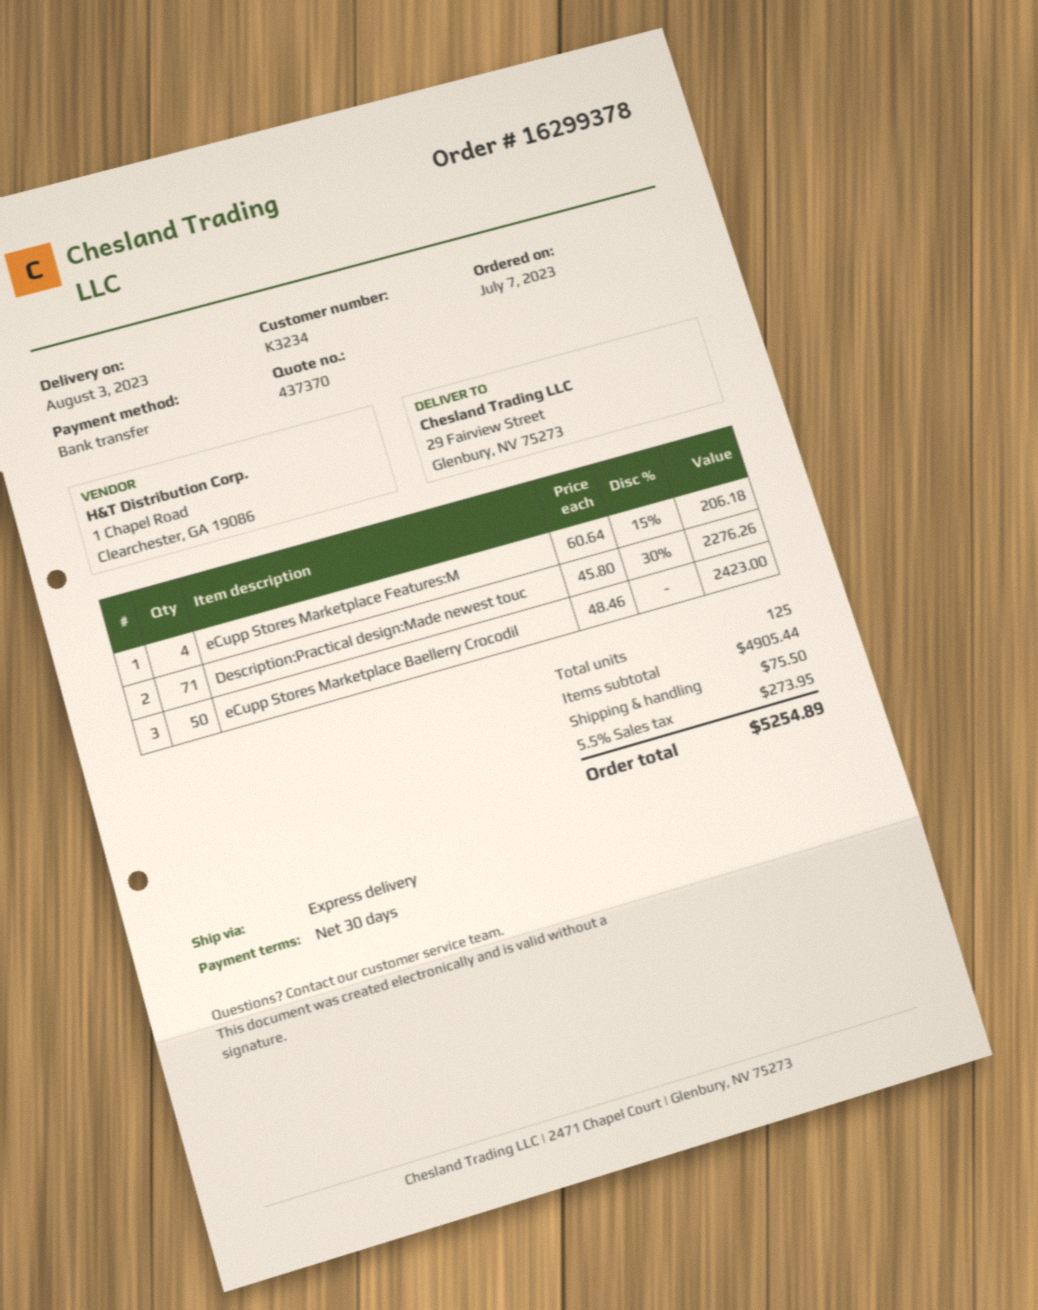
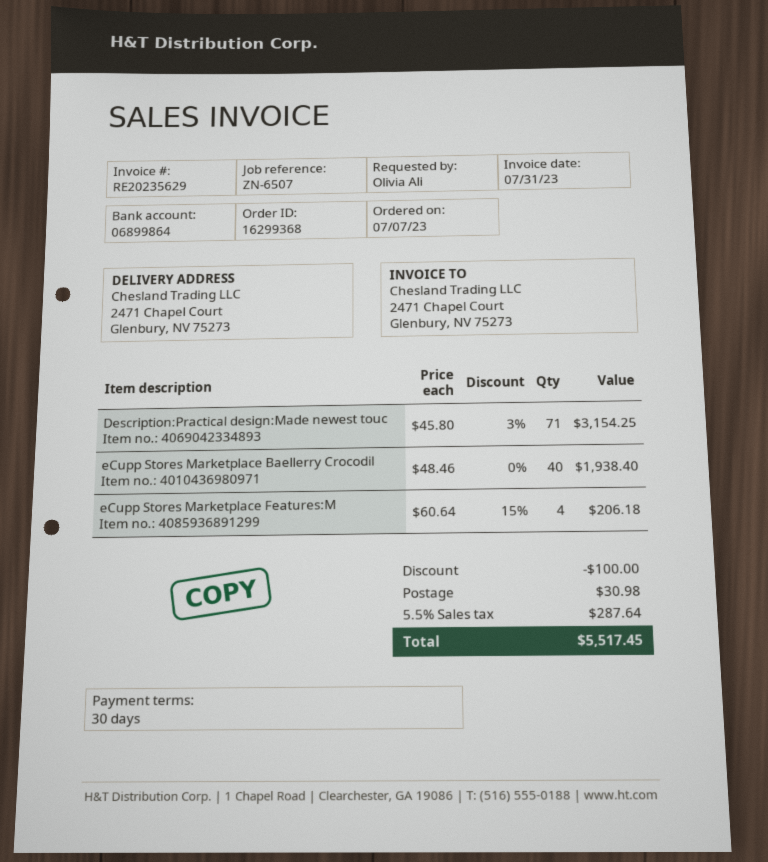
order number: 16299378 -> 16299368
ship to: 29 Fairview Street, Glenbury, NV 75273 -> 2471 Chapel Court, Glenbury, NV 75273
Description:Practical design:Made newest touc: 71 x 45.80 - 30% = 2276.26 -> 71 x 45.80 - 3% = 3154.25
eCupp Stores Marketplace Baellerry Crocodil: 50 x 48.46 = 2423.00 -> 40 x 48.46 = 1938.40
discount: none -> 100.00
shipping: 75.50 -> 30.98
tax: 5.5% = 273.95 -> 5.5% = 287.64
total: 5254.89 -> 5517.45

